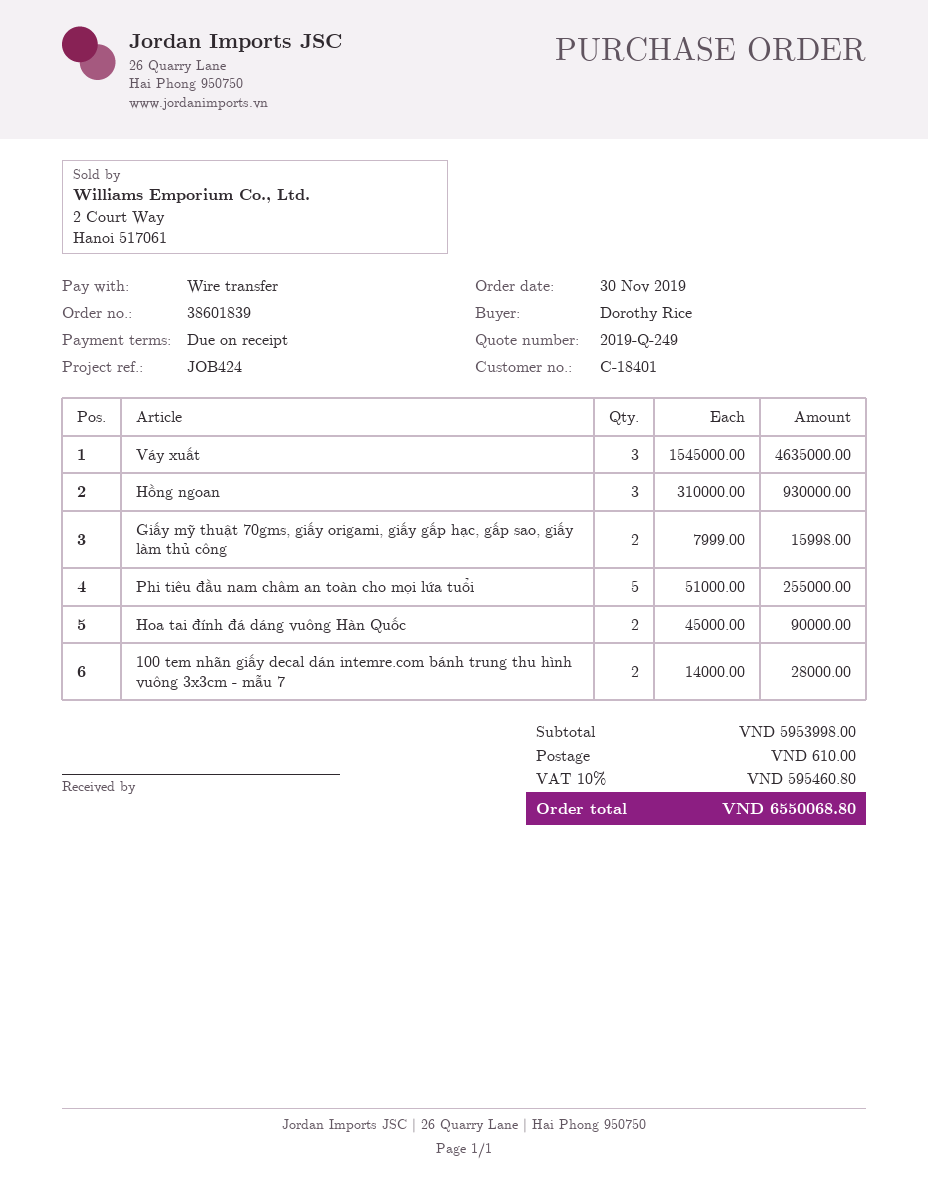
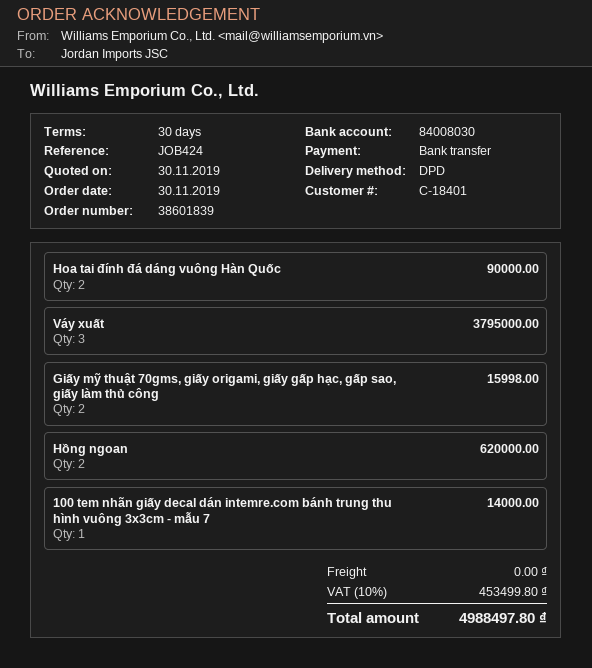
payment terms: on receipt -> 30 days
Váy xuất: 3 for 4635000.00 -> 3 for 3795000.00
Hồng ngoan: 3 for 930000.00 -> 2 for 620000.00
Phi tiêu đầu nam châm an toàn cho mọi lứa tuổi: 5 for 255000.00 -> none
100 tem nhãn giấy decal dán intemre.com bánh trung thu hình vuông 3x3cm - mẫu 7: 2 for 28000.00 -> 1 for 14000.00
shipping: 610.00 -> 0.00
tax: 10% = 595460.80 -> 10% = 453499.80
total: 6550068.80 -> 4988497.80

